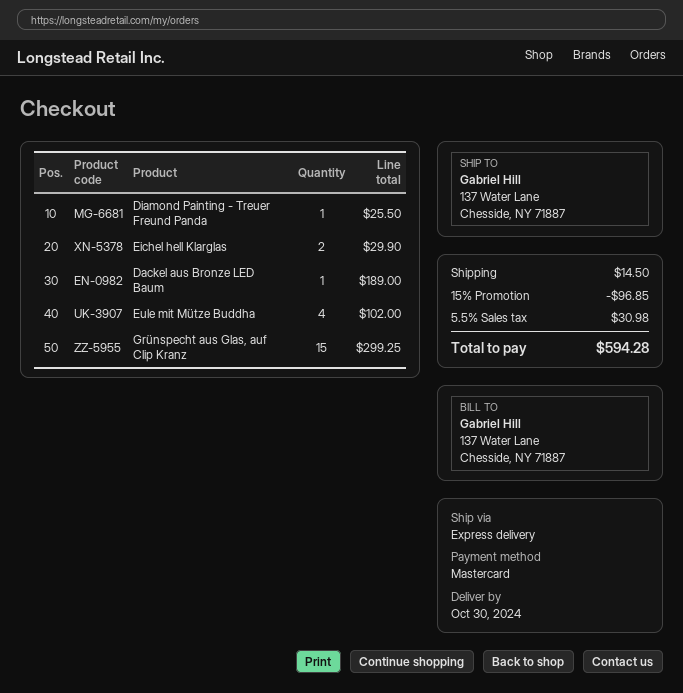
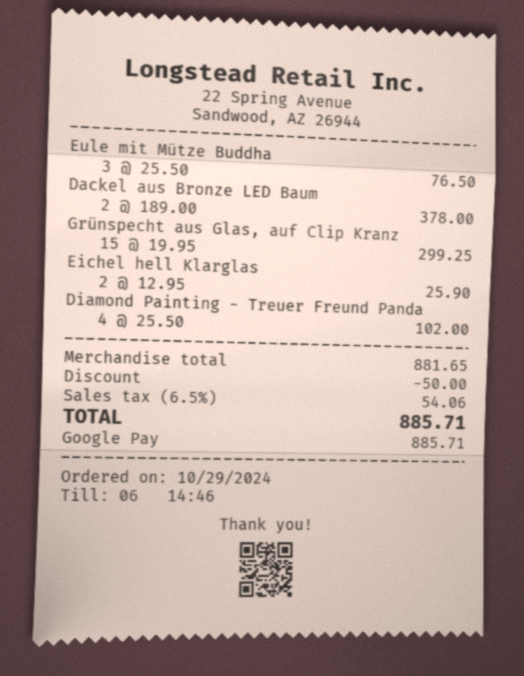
payment method: Mastercard -> Google Pay
Diamond Painting - Treuer Freund Panda: 1 for 25.50 -> 4 for 102.00
Eichel hell Klarglas: 2 for 29.90 -> 2 for 25.90
Dackel aus Bronze LED Baum: 1 for 189.00 -> 2 for 378.00
Eule mit Mütze Buddha: 4 for 102.00 -> 3 for 76.50
discount: 96.85 -> 50.00
shipping: 14.50 -> none
tax: 5.5% = 30.98 -> 6.5% = 54.06
total: 594.28 -> 885.71

